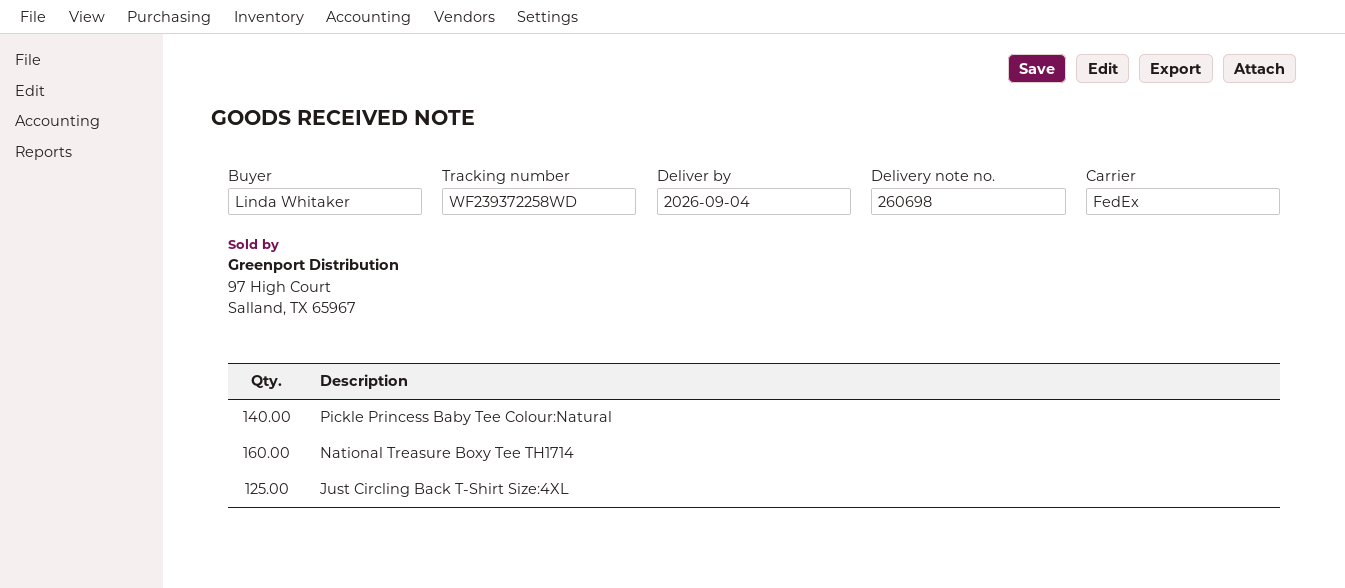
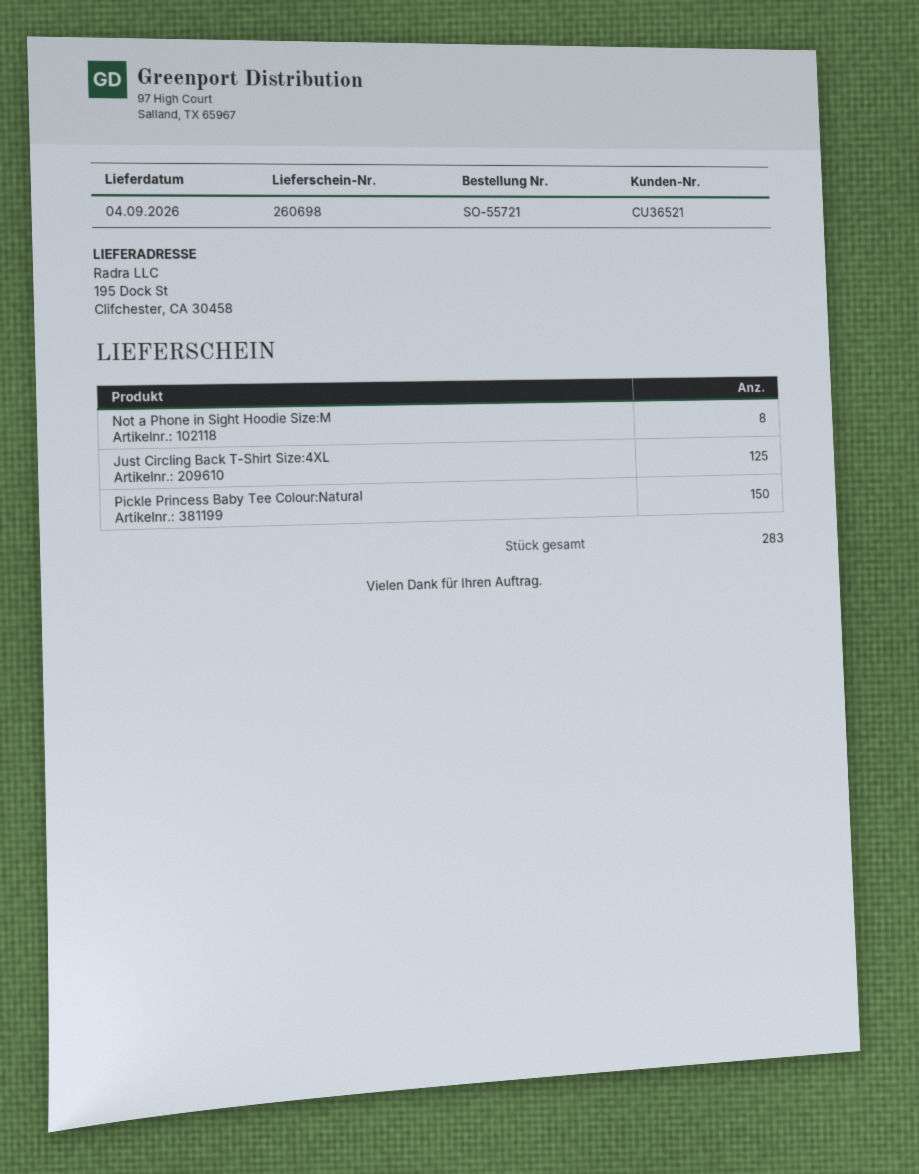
Pickle Princess Baby Tee Colour:Natural: 140 -> 150
National Treasure Boxy Tee TH1714: 160 -> none
Not a Phone in Sight Hoodie Size:M: none -> 8

